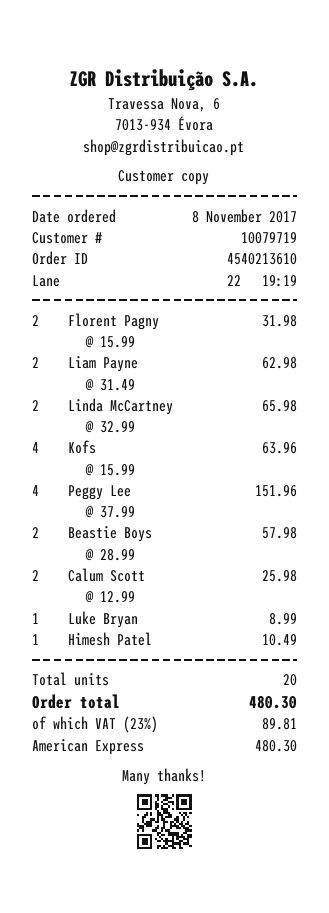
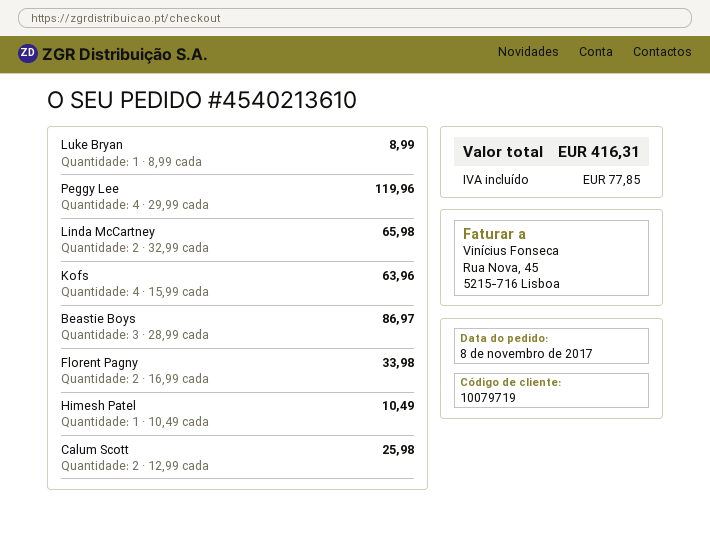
Florent Pagny: 2 x 15.99 = 31.98 -> 2 x 16.99 = 33.98
Liam Payne: 2 x 31.49 = 62.98 -> none
Peggy Lee: 4 x 37.99 = 151.96 -> 4 x 29.99 = 119.96
Beastie Boys: 2 x 28.99 = 57.98 -> 3 x 28.99 = 86.97
tax: 89.81 -> 77.85
total: 480.30 -> 416.31

